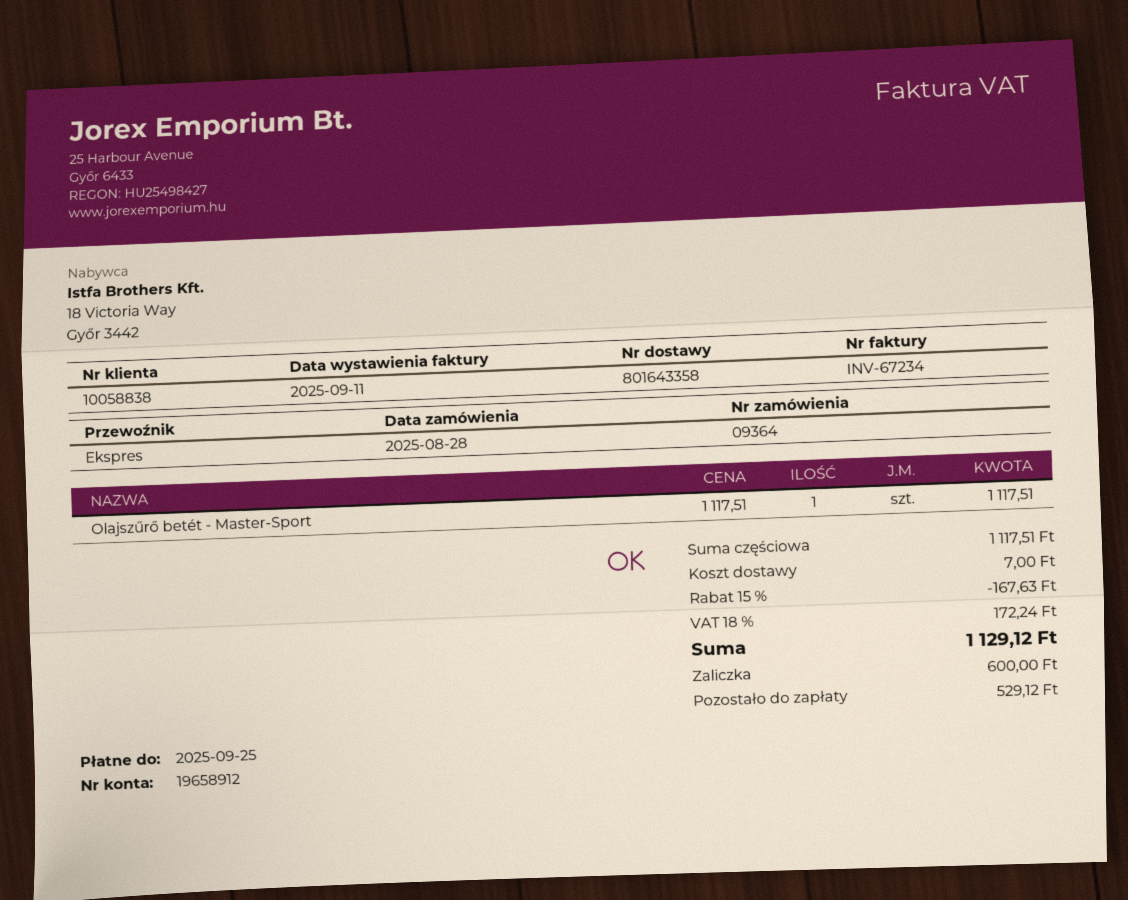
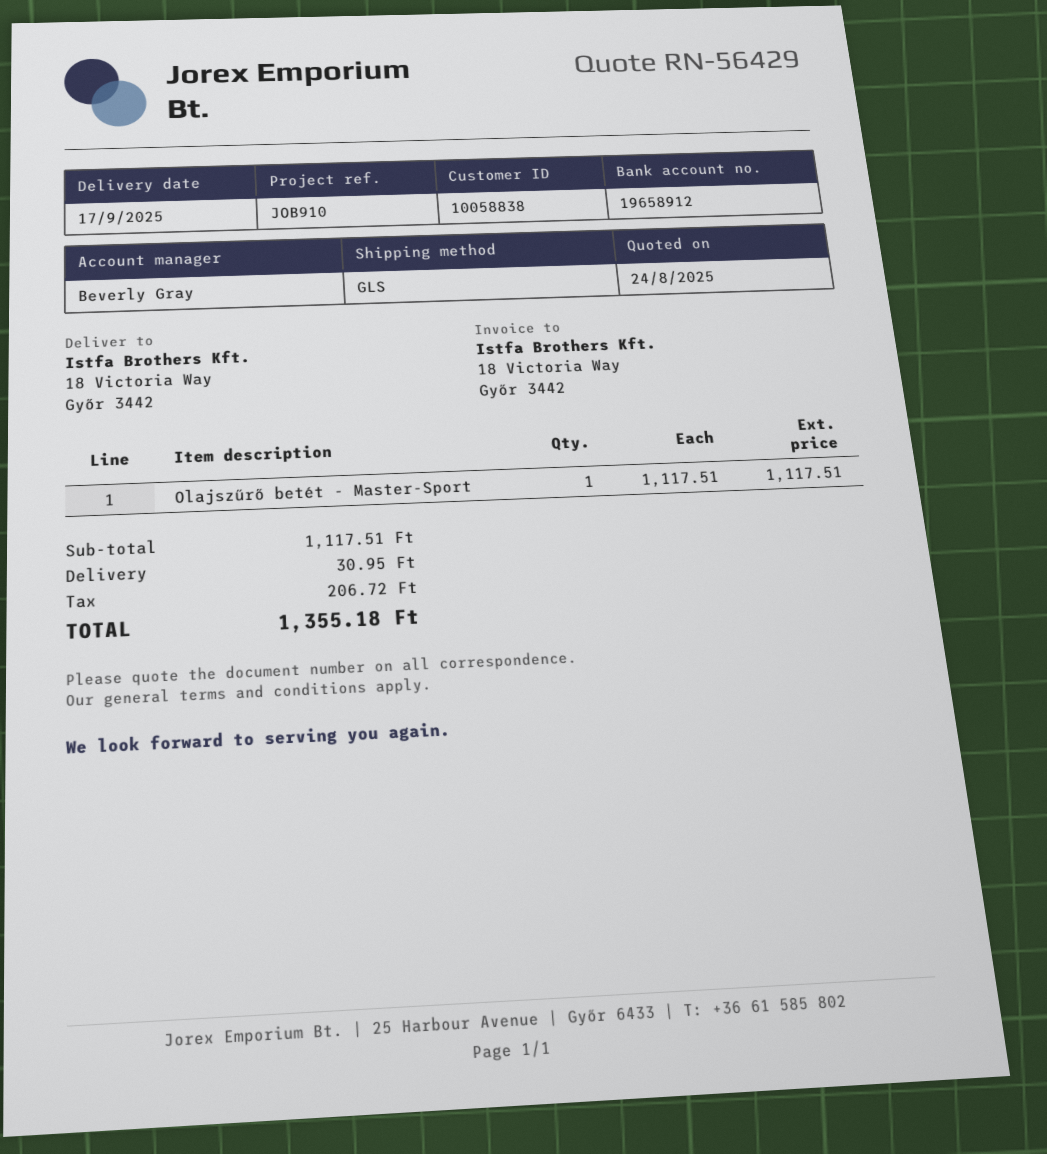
shipping method: express -> GLS
discount: 15% = 167.63 -> none
shipping: 7.00 -> 30.95
tax: 172.24 -> 206.72
total: 1129.12 -> 1355.18

